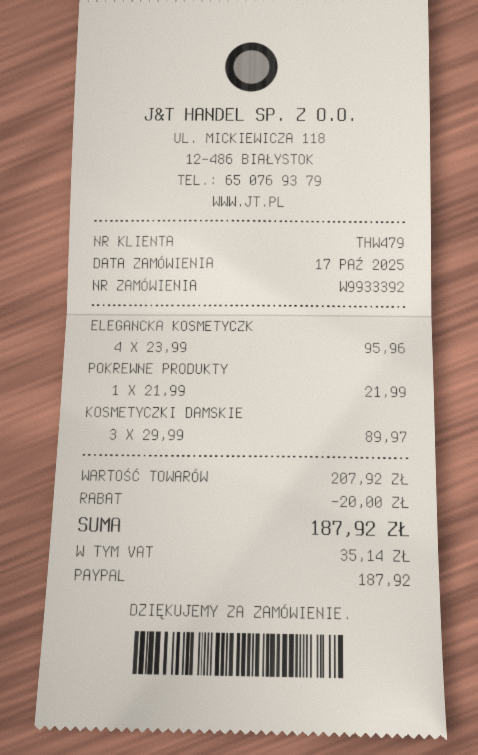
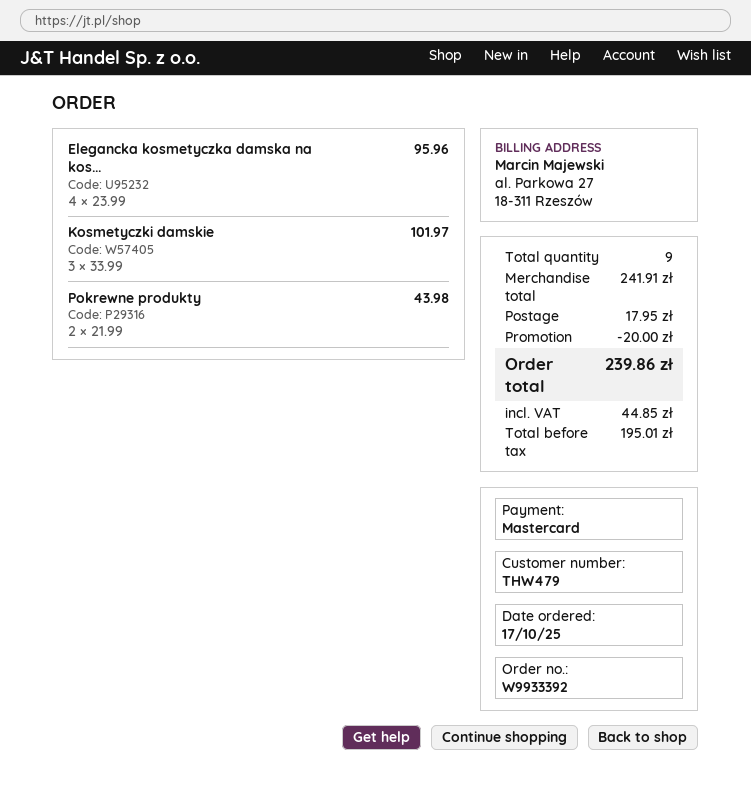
payment method: PayPal -> Mastercard
POKREWNE PRODUKTY: 1 x 21.99 = 21.99 -> 2 x 21.99 = 43.98
KOSMETYCZKI DAMSKIE: 3 x 29.99 = 89.97 -> 3 x 33.99 = 101.97
subtotal: 207.92 -> 241.91
shipping: none -> 17.95
tax: 35.14 -> 44.85
total: 187.92 -> 239.86

